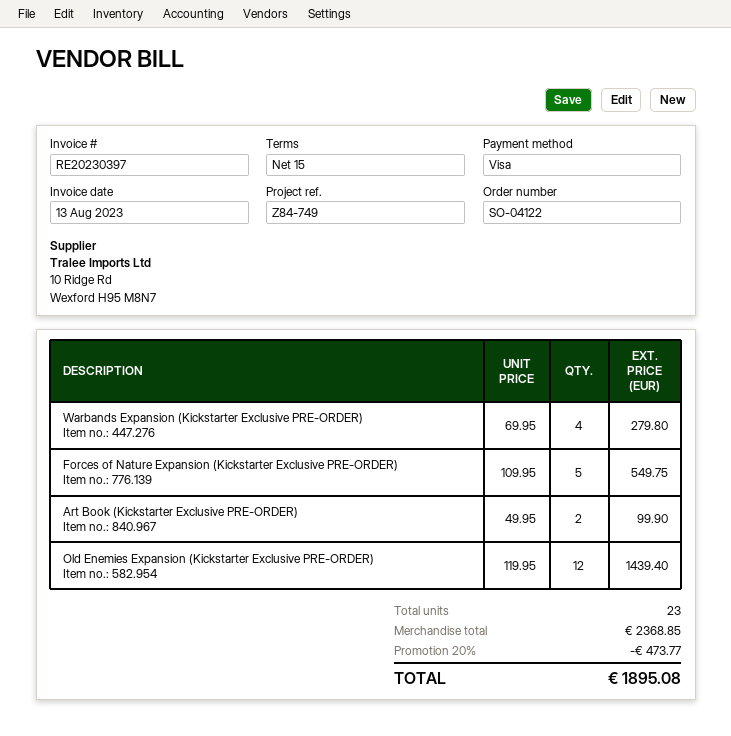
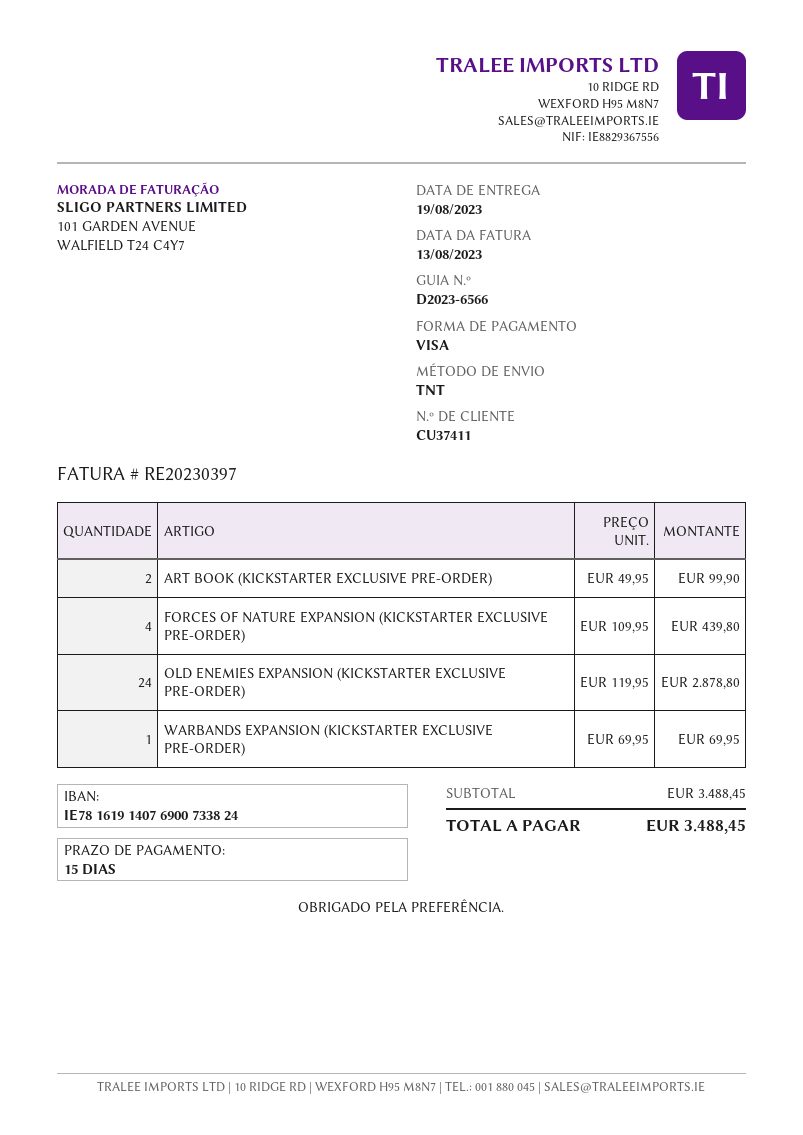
Warbands Expansion (Kickstarter Exclusive PRE-ORDER): 4 x 69.95 = 279.80 -> 1 x 69.95 = 69.95
Forces of Nature Expansion (Kickstarter Exclusive PRE-ORDER): 5 x 109.95 = 549.75 -> 4 x 109.95 = 439.80
Old Enemies Expansion (Kickstarter Exclusive PRE-ORDER): 12 x 119.95 = 1439.40 -> 24 x 119.95 = 2878.80
subtotal: 2368.85 -> 3488.45
discount: 20% = 473.77 -> none
total: 1895.08 -> 3488.45

